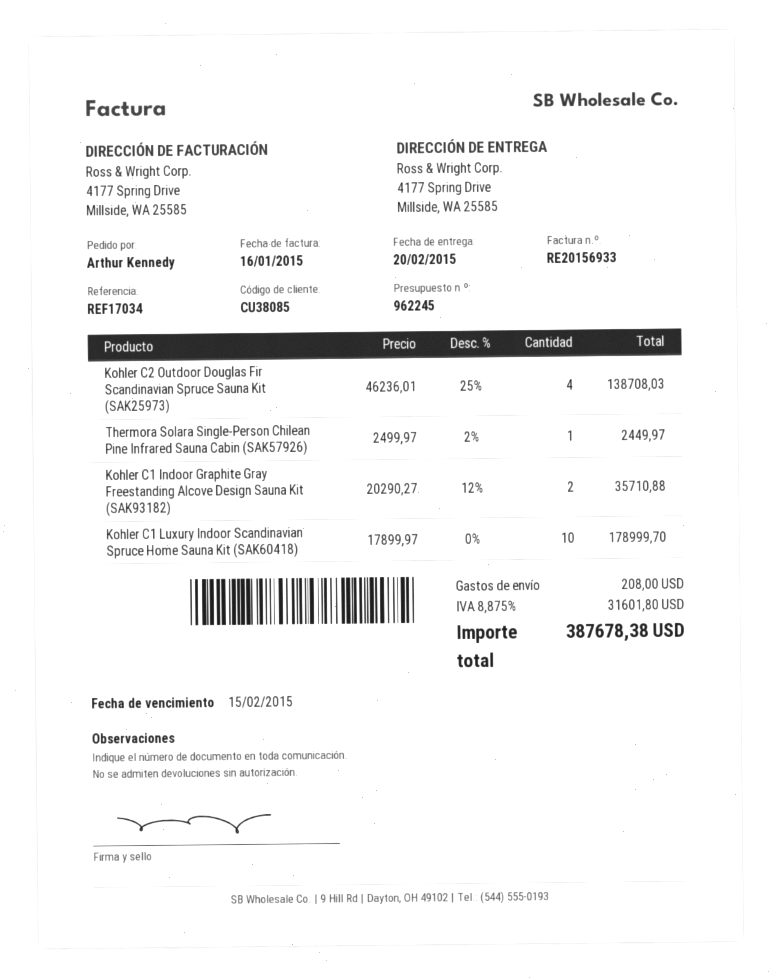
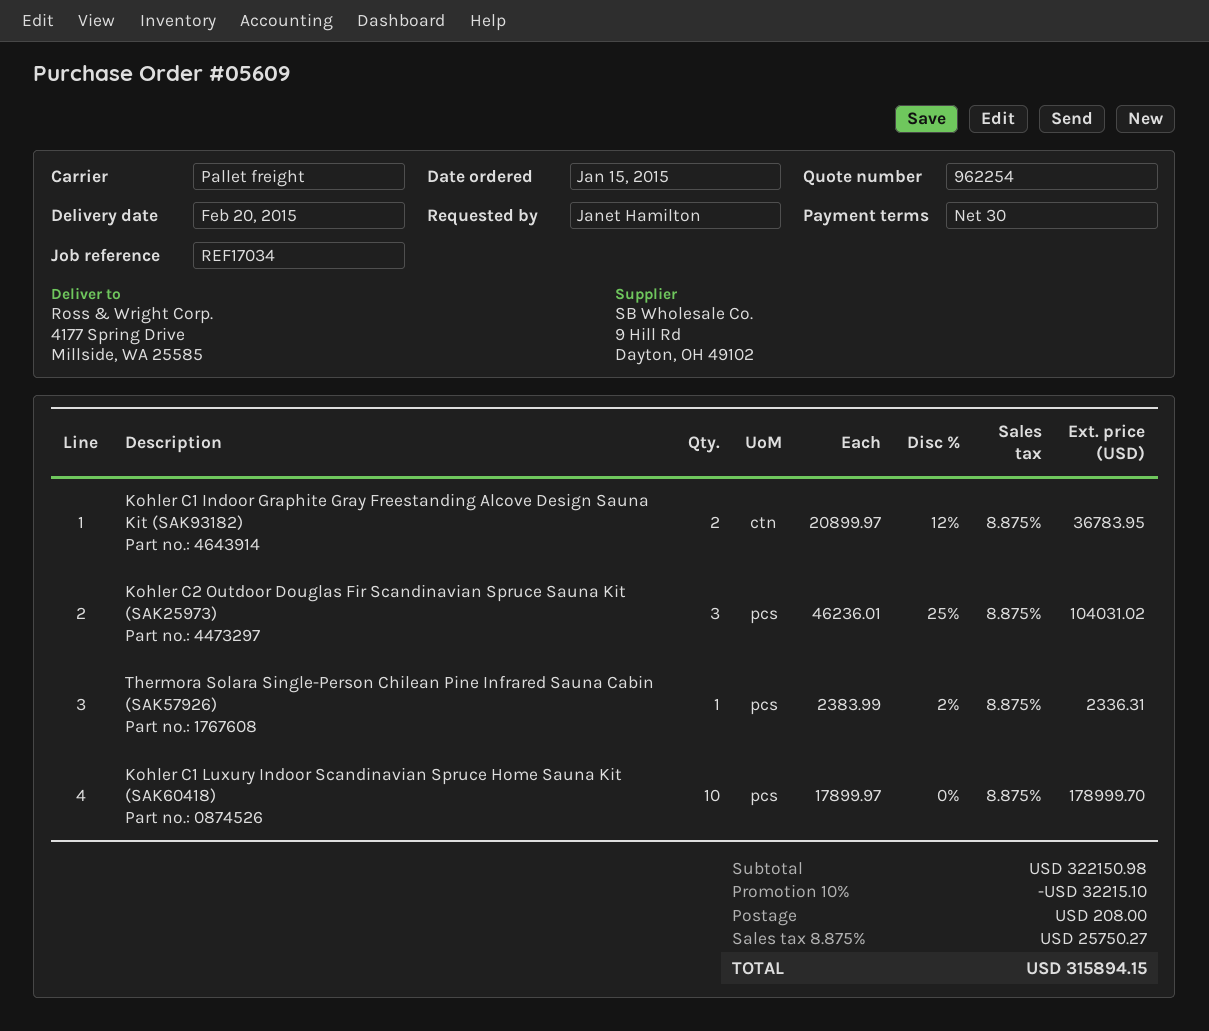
quote number: 962245 -> 962254
ordered by: Arthur Kennedy -> Janet Hamilton
Kohler C2 Outdoor Douglas Fir Scandinavian Spruce Sauna Kit (SAK25973): 4 x 46236.01 - 25% = 138708.03 -> 3 x 46236.01 - 25% = 104031.02
Thermora Solara Single-Person Chilean Pine Infrared Sauna Cabin (SAK57926): 1 x 2499.97 - 2% = 2449.97 -> 1 x 2383.99 - 2% = 2336.31
Kohler C1 Indoor Graphite Gray Freestanding Alcove Design Sauna Kit (SAK93182): 2 x 20290.27 - 12% = 35710.88 -> 2 x 20899.97 - 12% = 36783.95
discount: none -> 10% = 32215.10
tax: 8.875% = 31601.80 -> 8.875% = 25750.27
total: 387678.38 -> 315894.15

